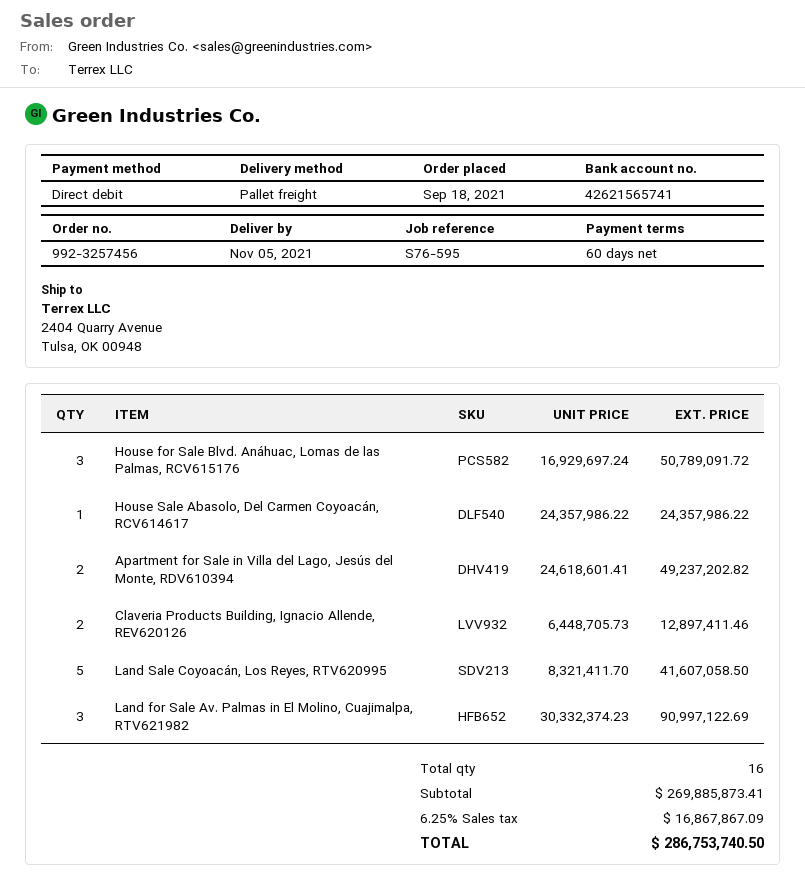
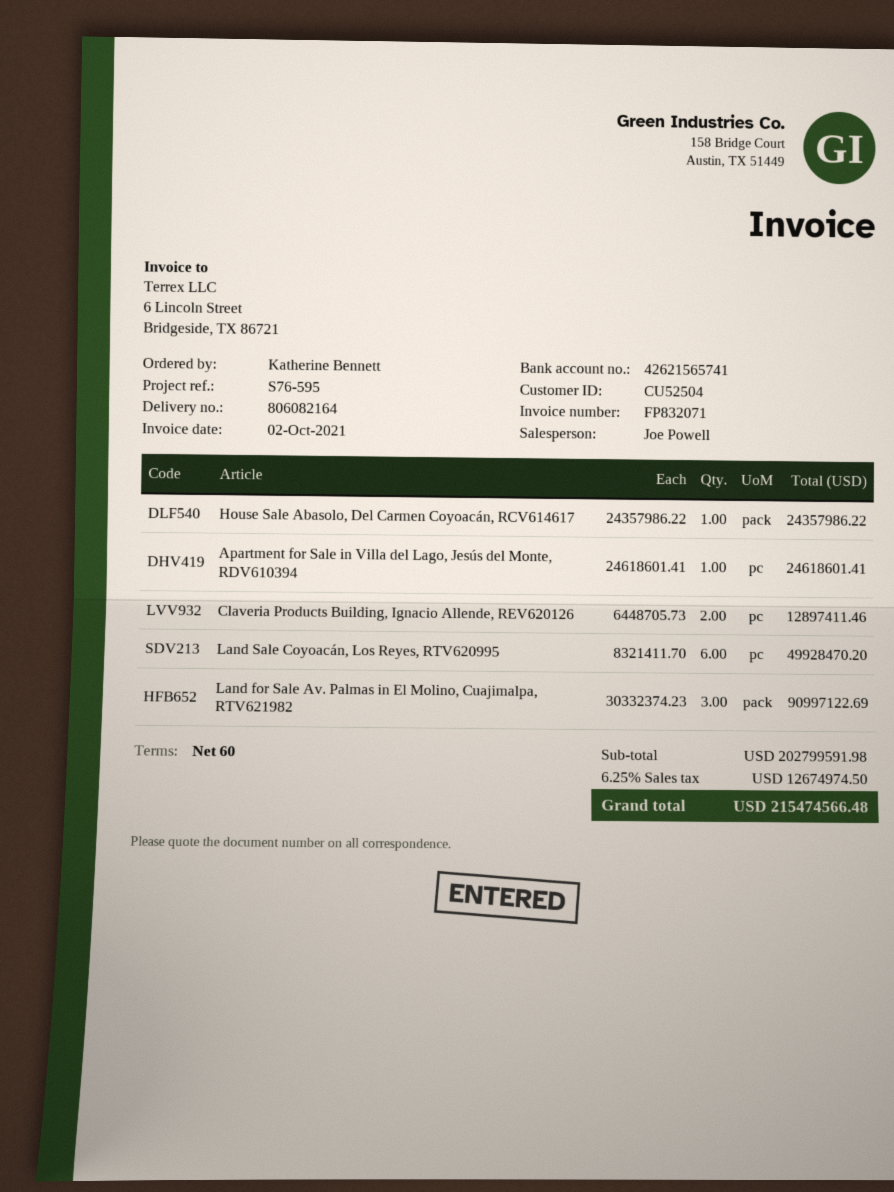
House for Sale Blvd. Anáhuac, Lomas de las Palmas, RCV615176: 3 x 16929697.24 = 50789091.72 -> none
Apartment for Sale in Villa del Lago, Jesús del Monte, RDV610394: 2 x 24618601.41 = 49237202.82 -> 1 x 24618601.41 = 24618601.41
Land Sale Coyoacán, Los Reyes, RTV620995: 5 x 8321411.70 = 41607058.50 -> 6 x 8321411.70 = 49928470.20
subtotal: 269885873.41 -> 202799591.98
tax: 6.25% = 16867867.09 -> 6.25% = 12674974.50
total: 286753740.50 -> 215474566.48

